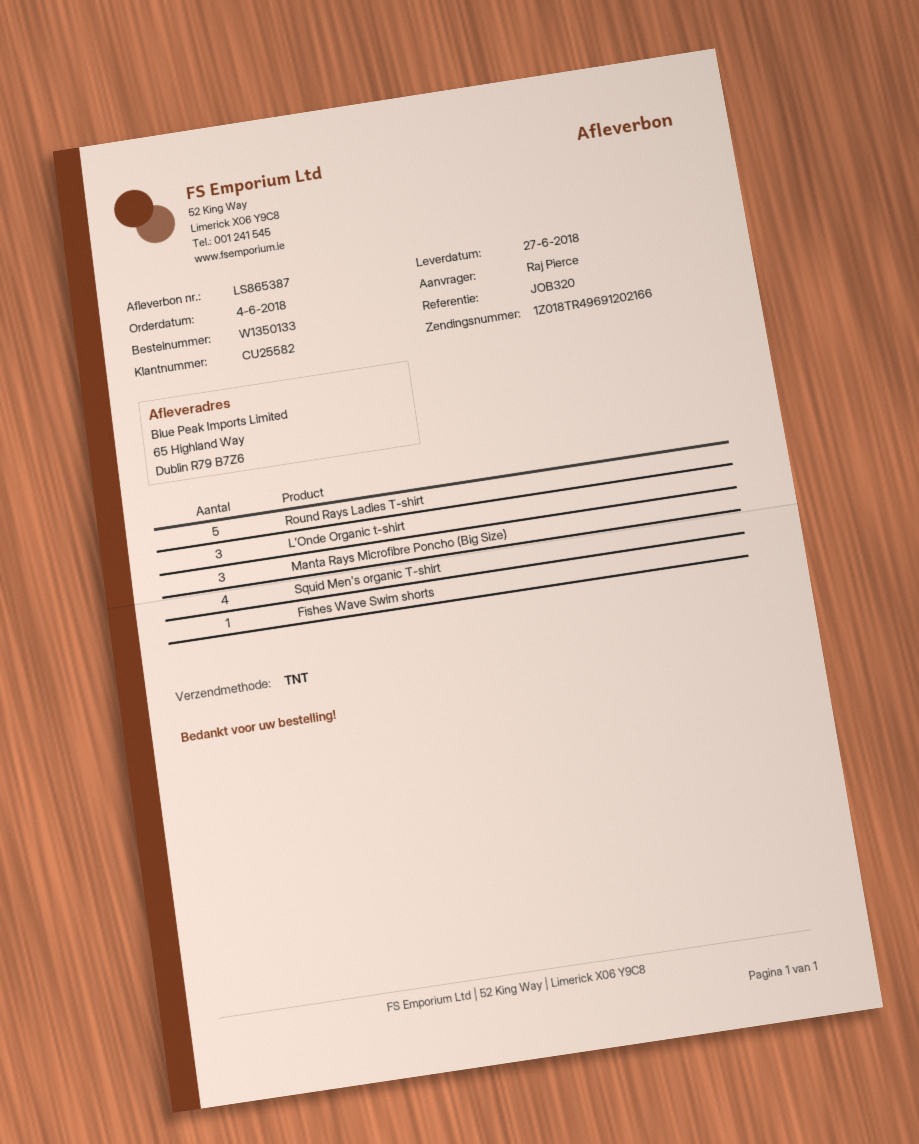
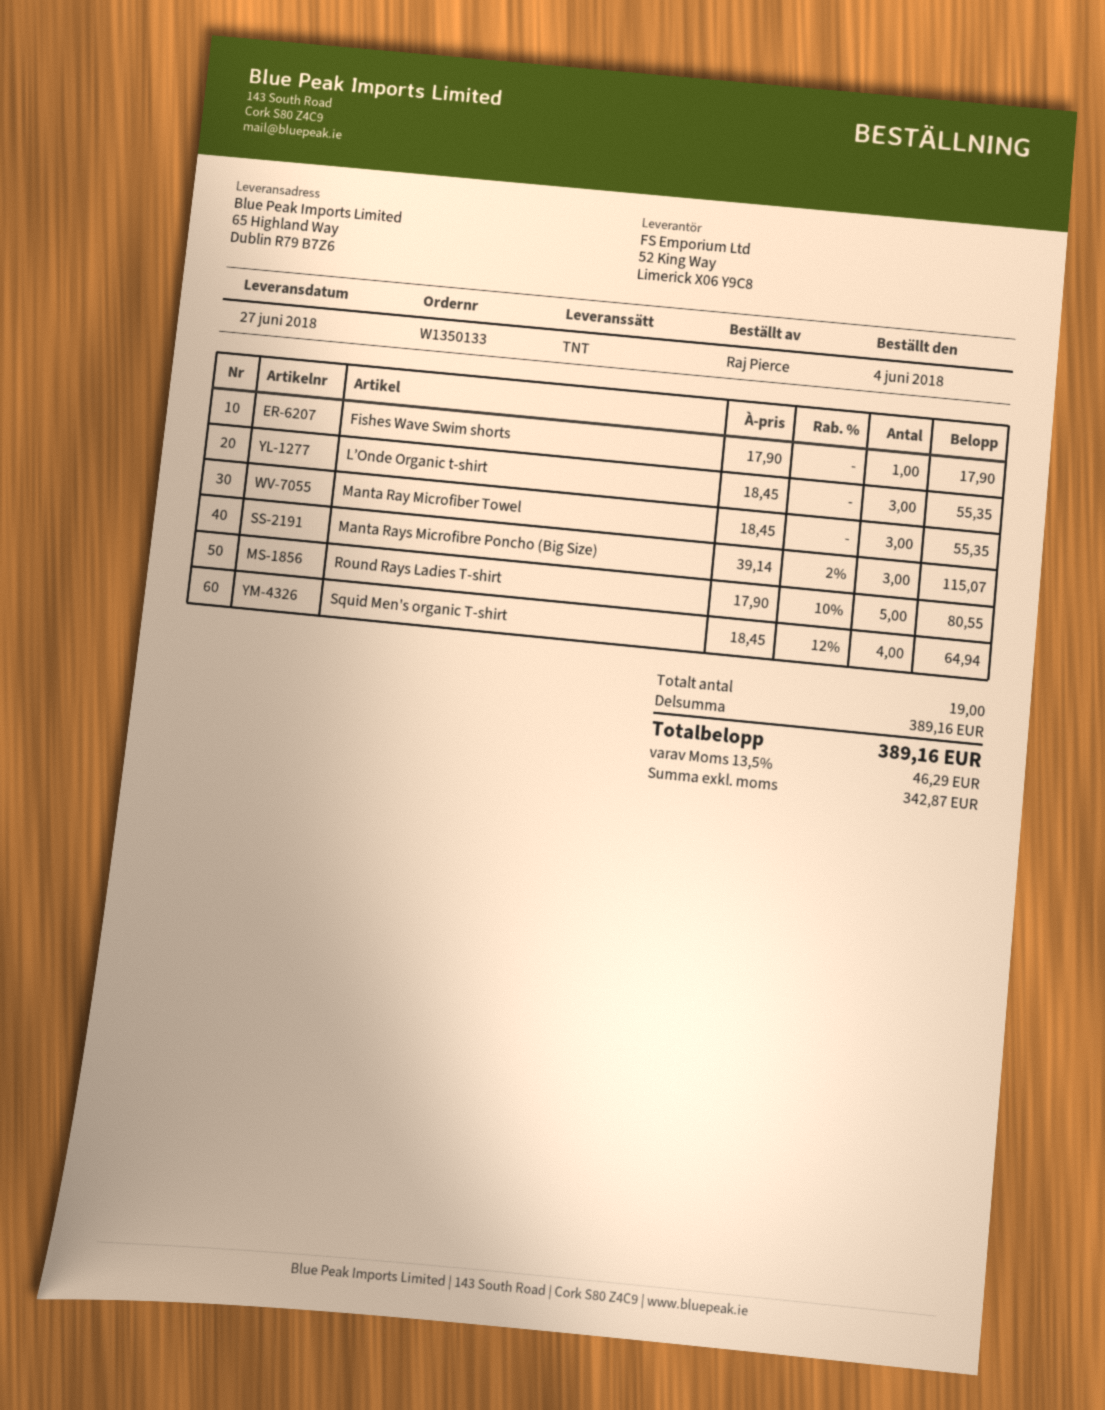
Manta Ray Microfiber Towel: none -> 3

